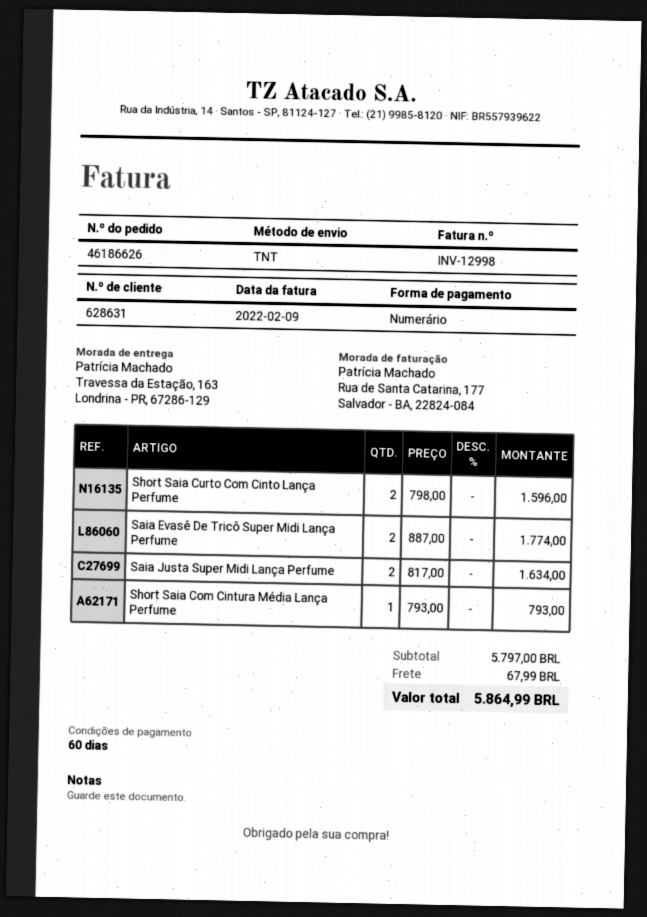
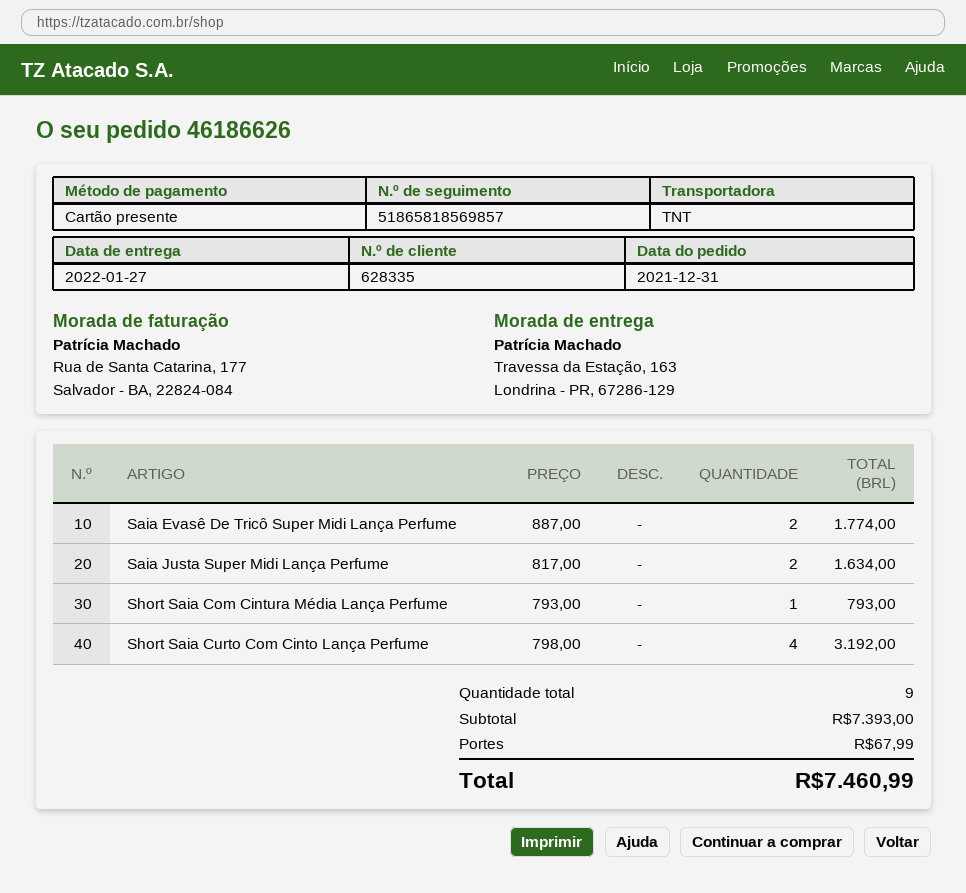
customer number: 628631 -> 628335
payment method: cash -> gift card
Short Saia Curto Com Cinto Lança Perfume: 2 x 798.00 = 1596.00 -> 4 x 798.00 = 3192.00
subtotal: 5797.00 -> 7393.00
total: 5864.99 -> 7460.99

